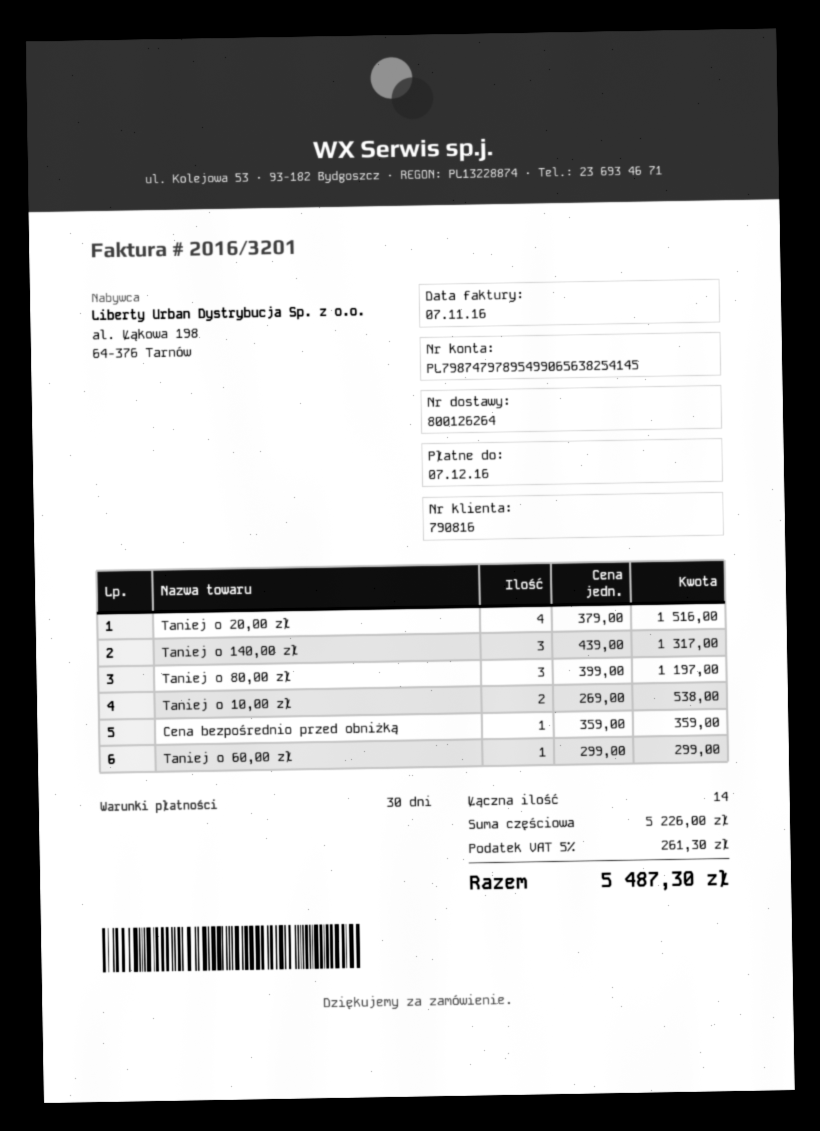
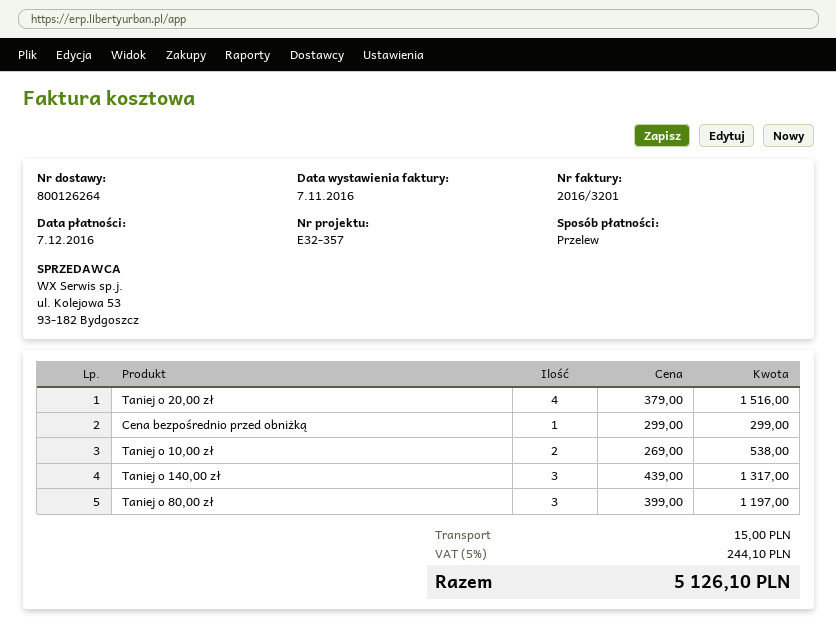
Cena bezpośrednio przed obniżką: 1 x 359.00 = 359.00 -> 1 x 299.00 = 299.00
Taniej o 60,00 zł: 1 x 299.00 = 299.00 -> none
shipping: none -> 15.00
tax: 5% = 261.30 -> 5% = 244.10
total: 5487.30 -> 5126.10

